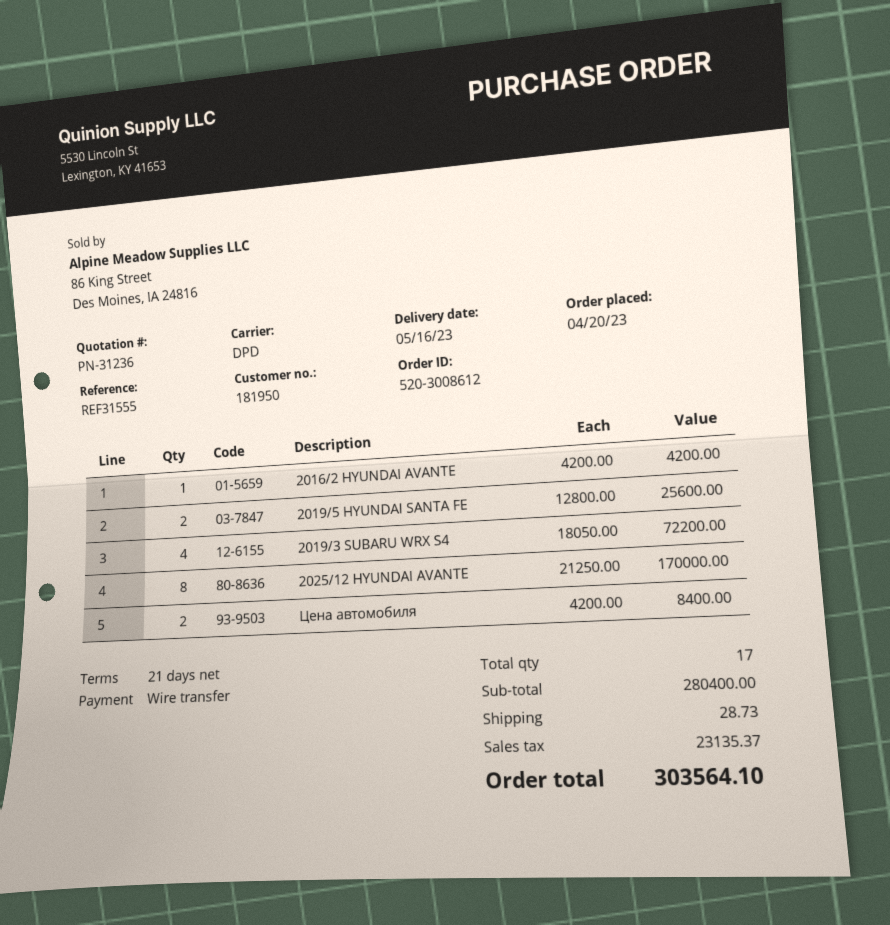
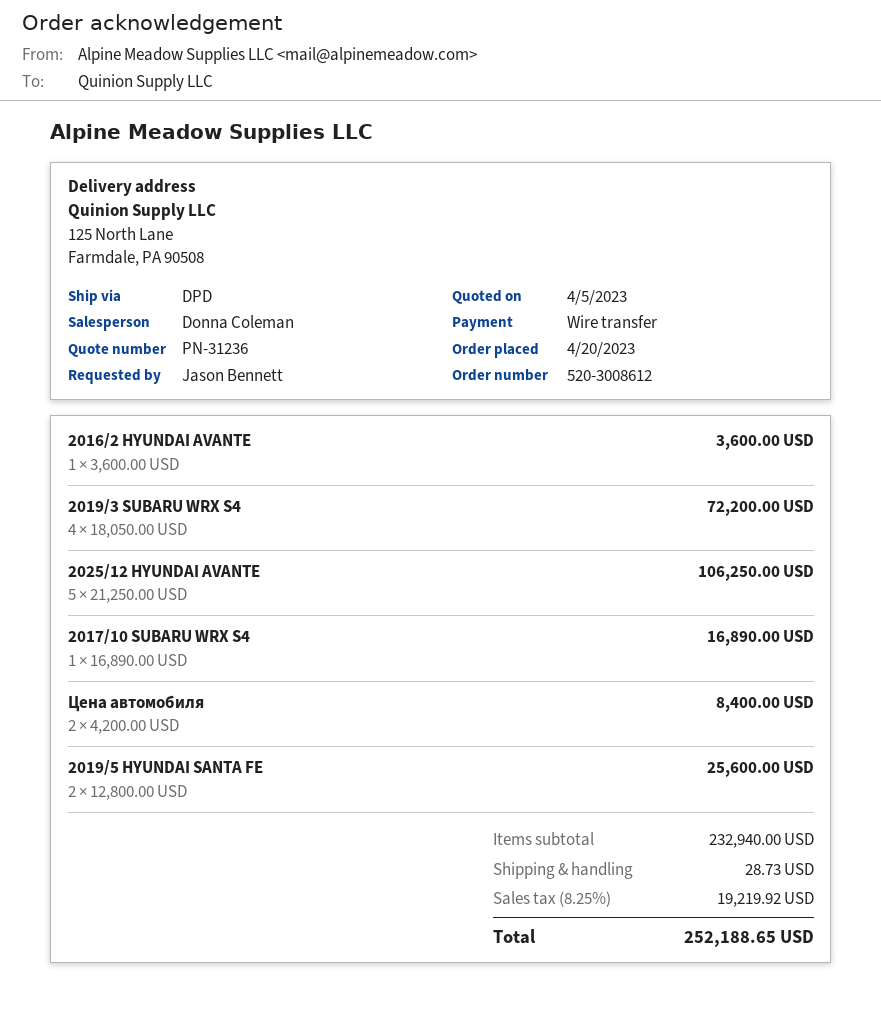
2016/2 HYUNDAI AVANTE: 1 x 4200.00 = 4200.00 -> 1 x 3600.00 = 3600.00
2025/12 HYUNDAI AVANTE: 8 x 21250.00 = 170000.00 -> 5 x 21250.00 = 106250.00
2017/10 SUBARU WRX S4: none -> 1 x 16890.00 = 16890.00
subtotal: 280400.00 -> 232940.00
tax: 23135.37 -> 19219.92
total: 303564.10 -> 252188.65

